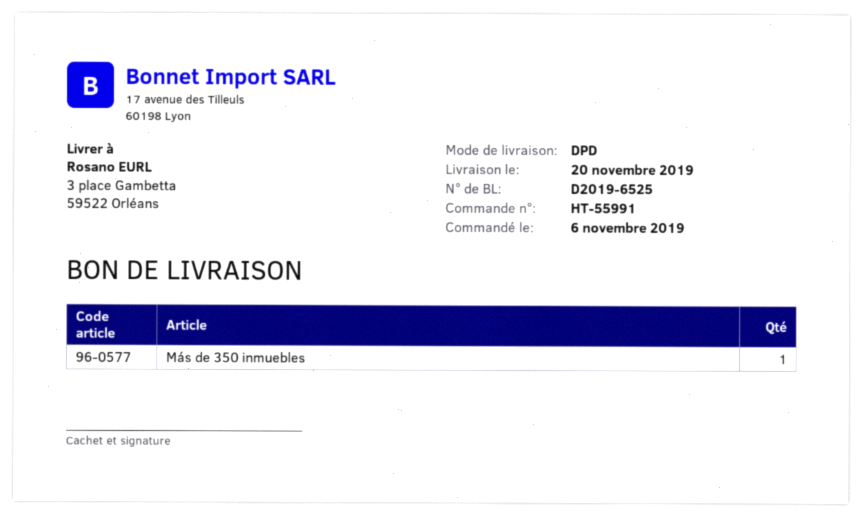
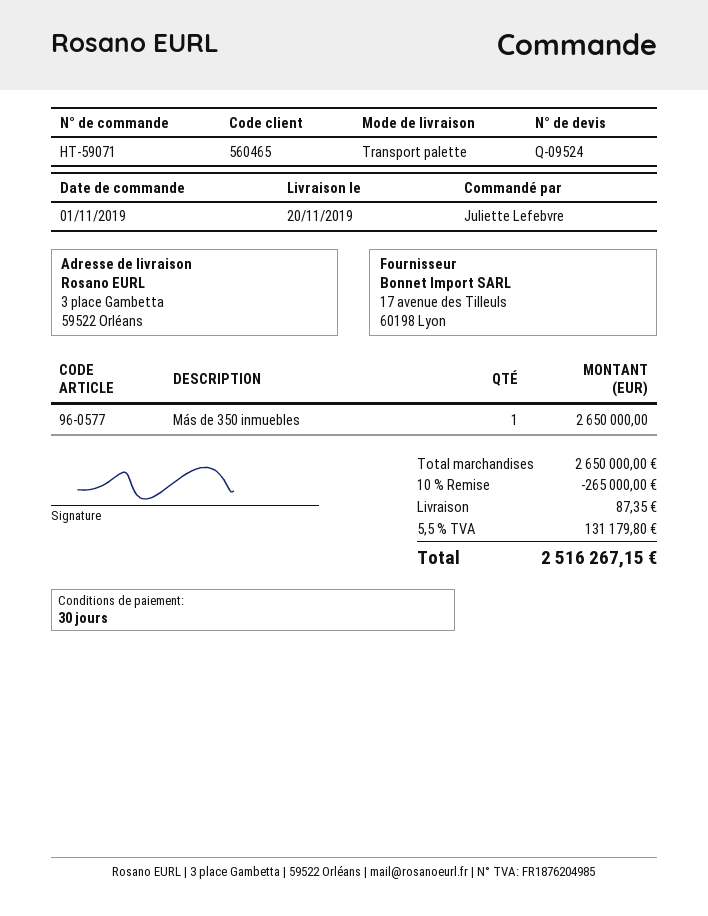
order number: HT-55991 -> HT-59071
order date: 2019-11-06 -> 2019-11-01
shipping method: DPD -> pallet freight

